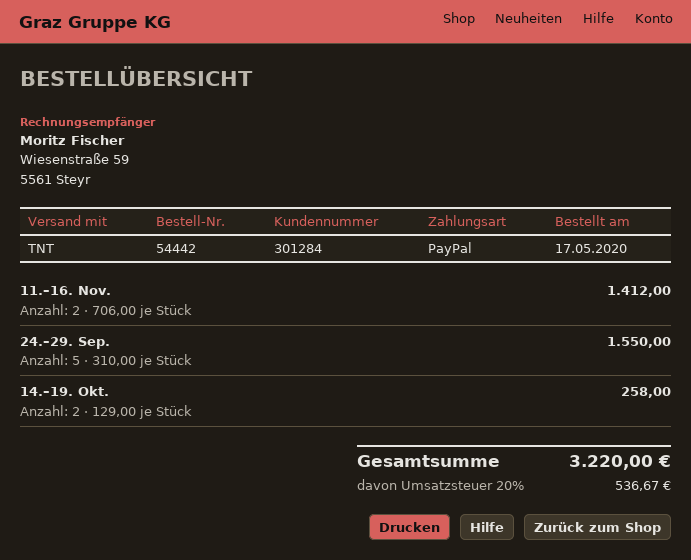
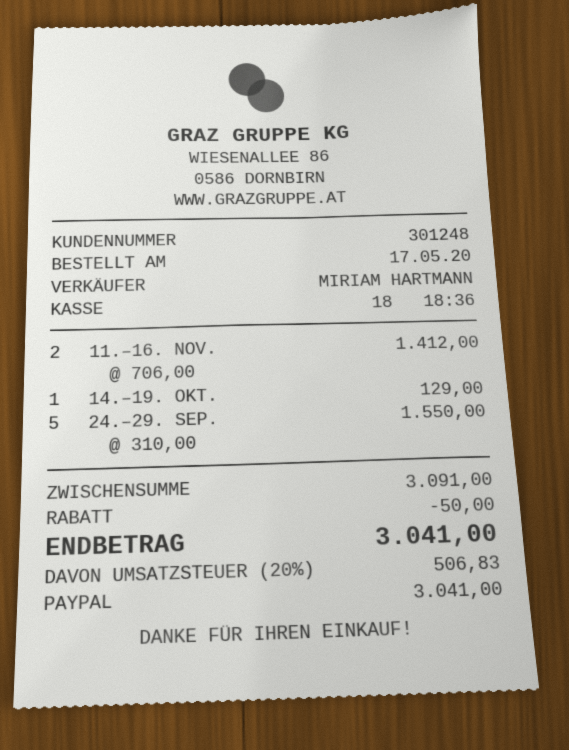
customer number: 301284 -> 301248
14.–19. Okt.: 2 x 129.00 = 258.00 -> 1 x 129.00 = 129.00
discount: none -> 50.00
tax: 20% = 536.67 -> 20% = 506.83
total: 3220.00 -> 3041.00

